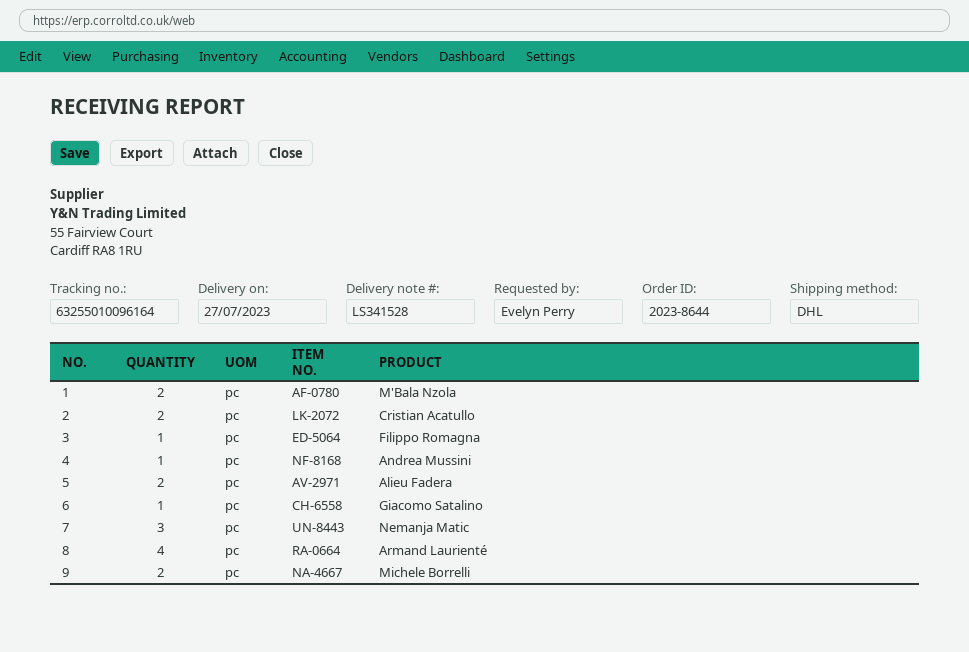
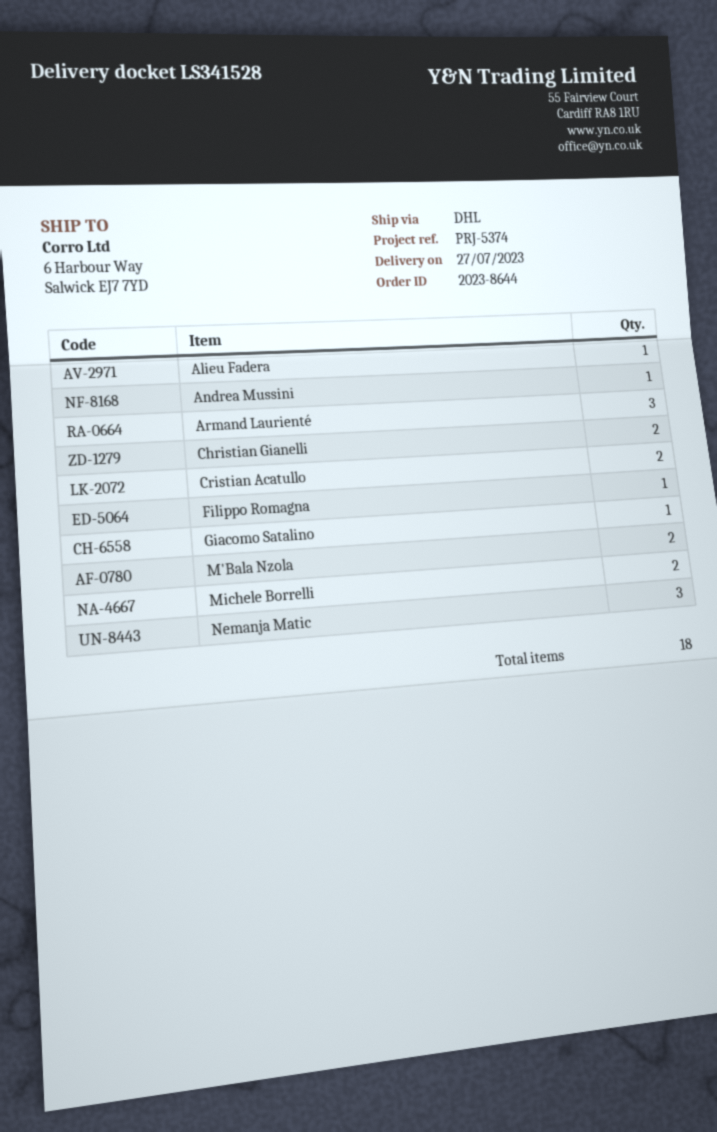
Alieu Fadera: 2 -> 1
Armand Laurienté: 4 -> 3
Christian Gianelli: none -> 2

